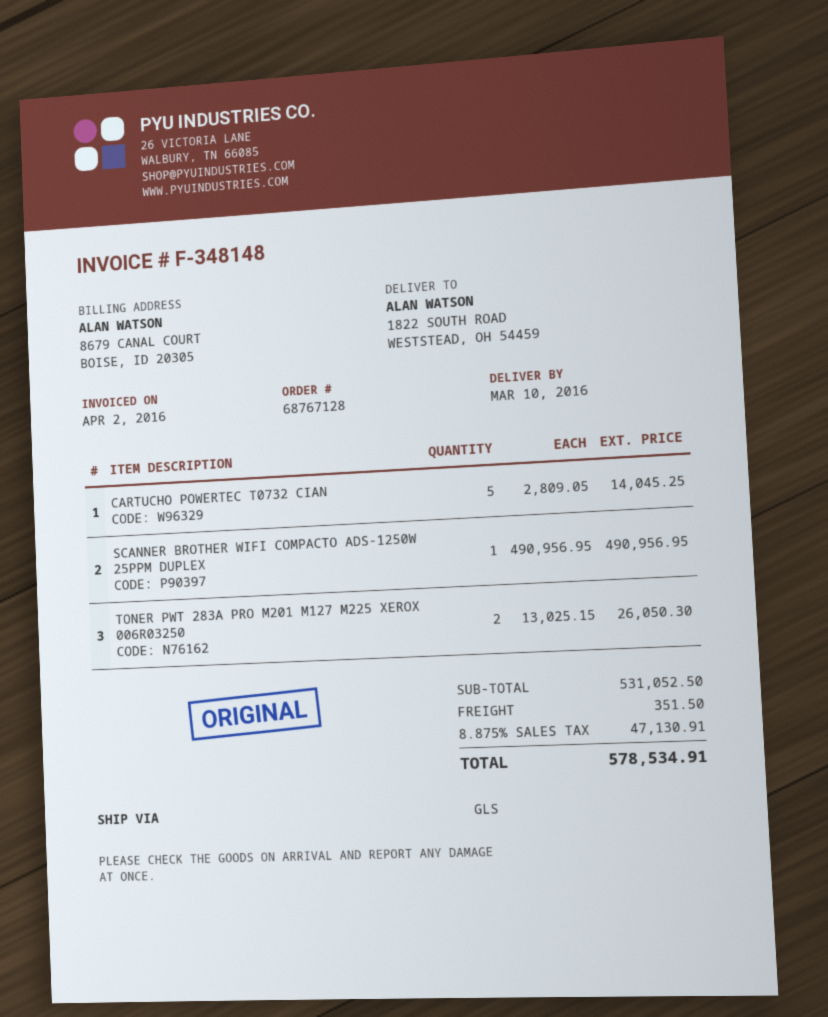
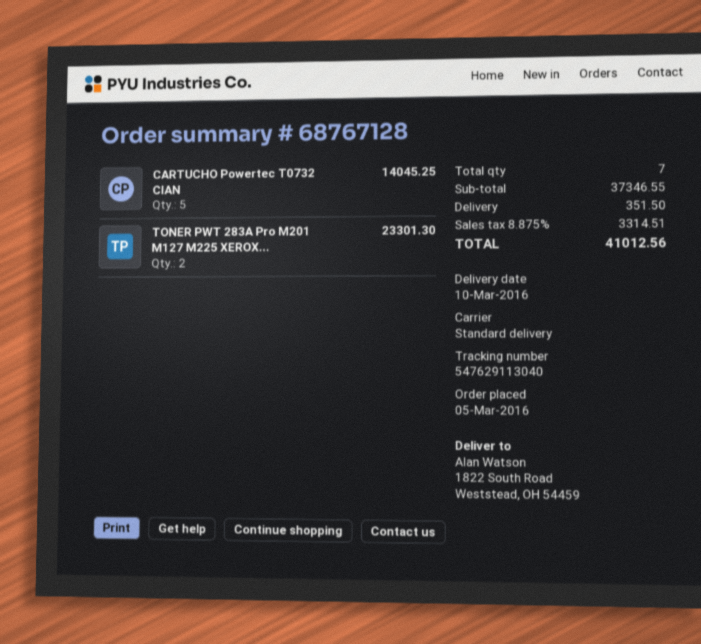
shipping method: GLS -> standard
SCANNER BROTHER WIFI COMPACTO ADS-1250W 25PPM DUPLEX: 1 for 490956.95 -> none
TONER PWT 283A PRO M201 M127 M225 XEROX 006R03250: 2 for 26050.30 -> 2 for 23301.30
subtotal: 531052.50 -> 37346.55
tax: 8.875% = 47130.91 -> 8.875% = 3314.51
total: 578534.91 -> 41012.56

